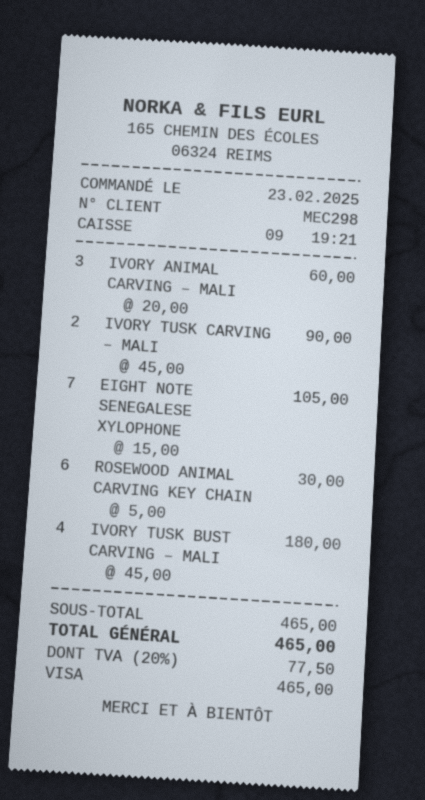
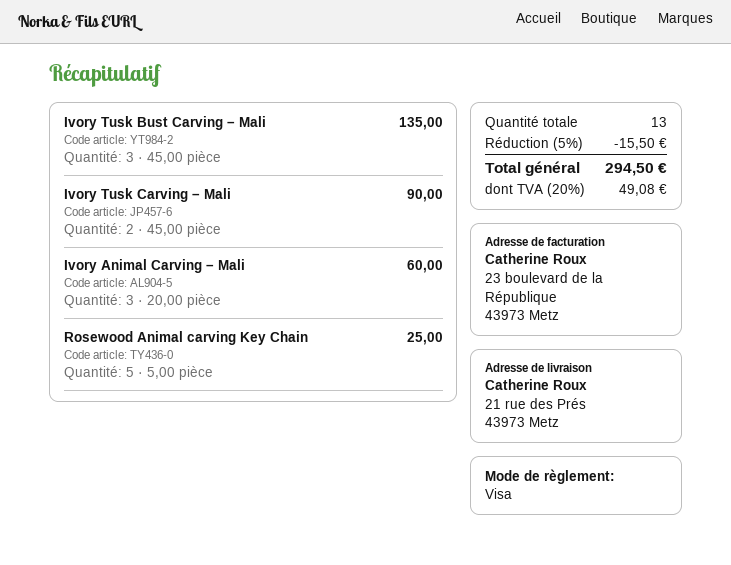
EIGHT NOTE SENEGALESE XYLOPHONE: 7 x 15.00 = 105.00 -> none
ROSEWOOD ANIMAL CARVING KEY CHAIN: 6 x 5.00 = 30.00 -> 5 x 5.00 = 25.00
IVORY TUSK BUST CARVING – MALI: 4 x 45.00 = 180.00 -> 3 x 45.00 = 135.00
discount: none -> 5% = 15.50
tax: 20% = 77.50 -> 20% = 49.08
total: 465.00 -> 294.50

